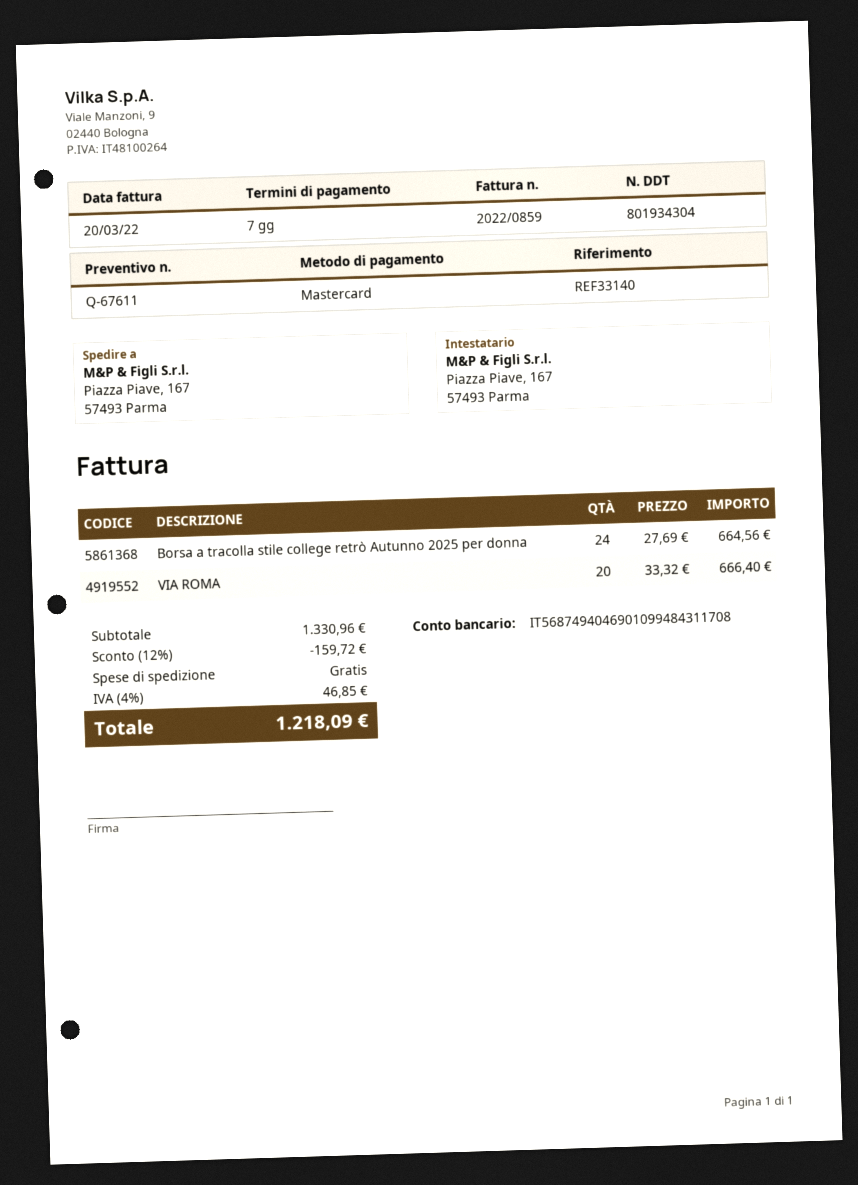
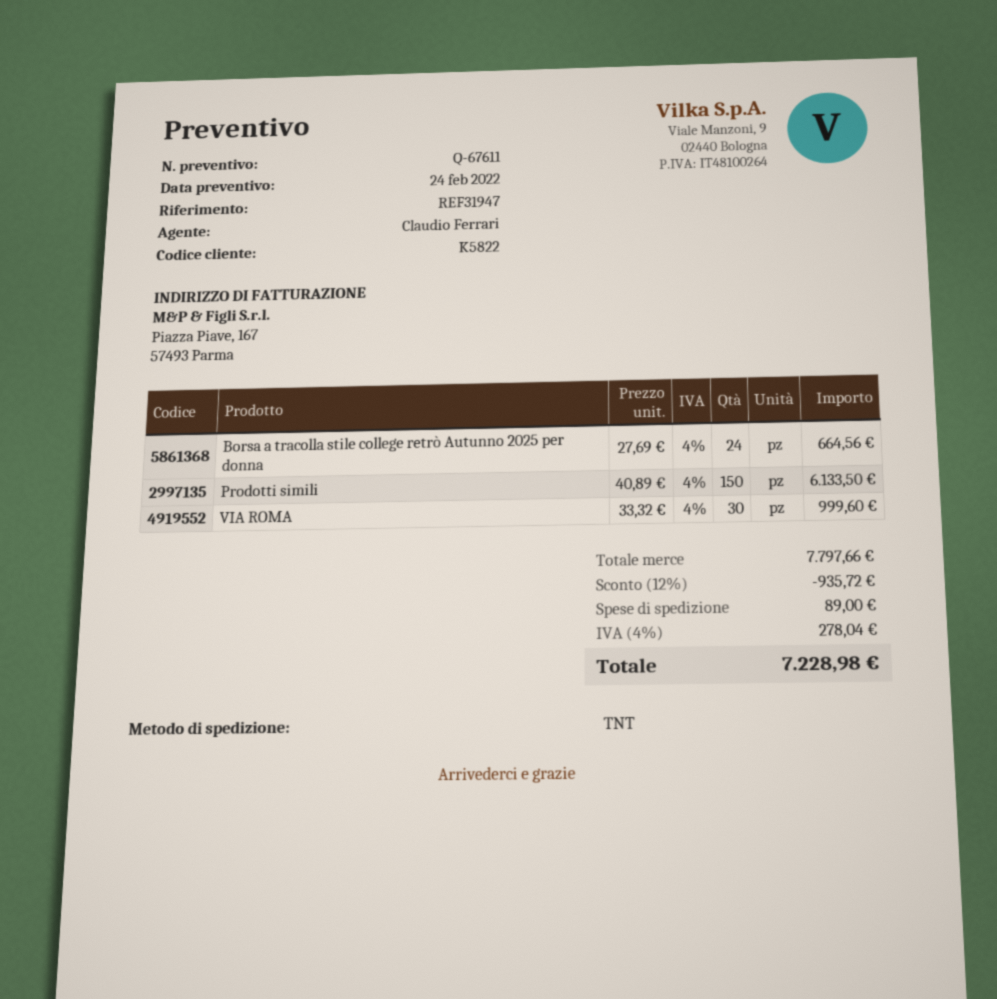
reference: REF33140 -> REF31947
VIA ROMA: 20 x 33.32 = 666.40 -> 30 x 33.32 = 999.60
Prodotti simili: none -> 150 x 40.89 = 6133.50
subtotal: 1330.96 -> 7797.66
discount: 12% = 159.72 -> 12% = 935.72
shipping: 0.00 -> 89.00
tax: 4% = 46.85 -> 4% = 278.04
total: 1218.09 -> 7228.98

